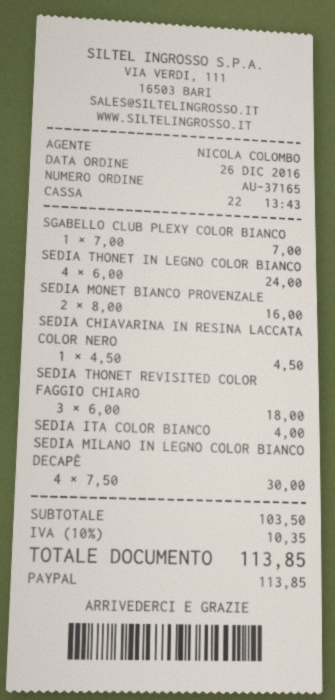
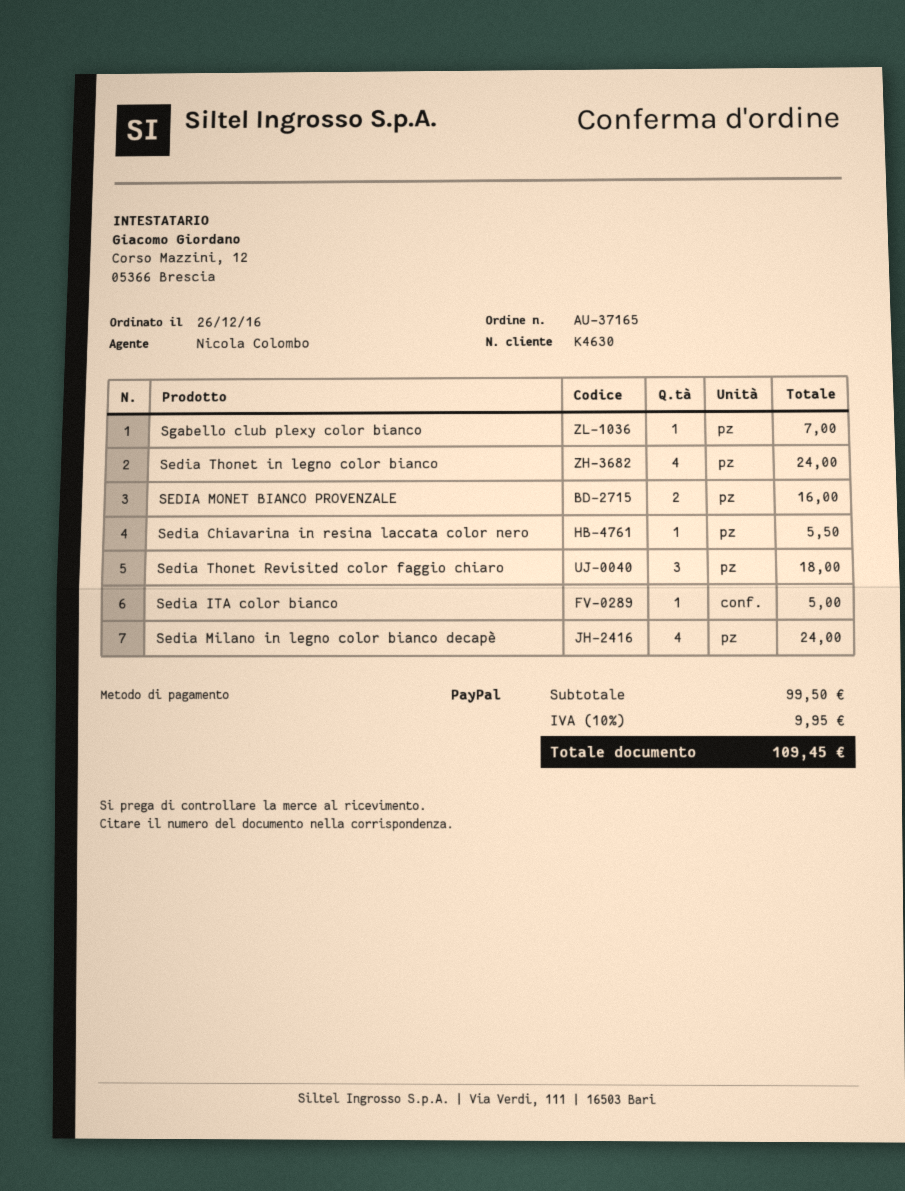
SEDIA CHIAVARINA IN RESINA LACCATA COLOR NERO: 1 for 4.50 -> 1 for 5.50
SEDIA ITA COLOR BIANCO: 1 for 4.00 -> 1 for 5.00
SEDIA MILANO IN LEGNO COLOR BIANCO DECAPÈ: 4 for 30.00 -> 4 for 24.00
subtotal: 103.50 -> 99.50
tax: 10% = 10.35 -> 10% = 9.95
total: 113.85 -> 109.45

